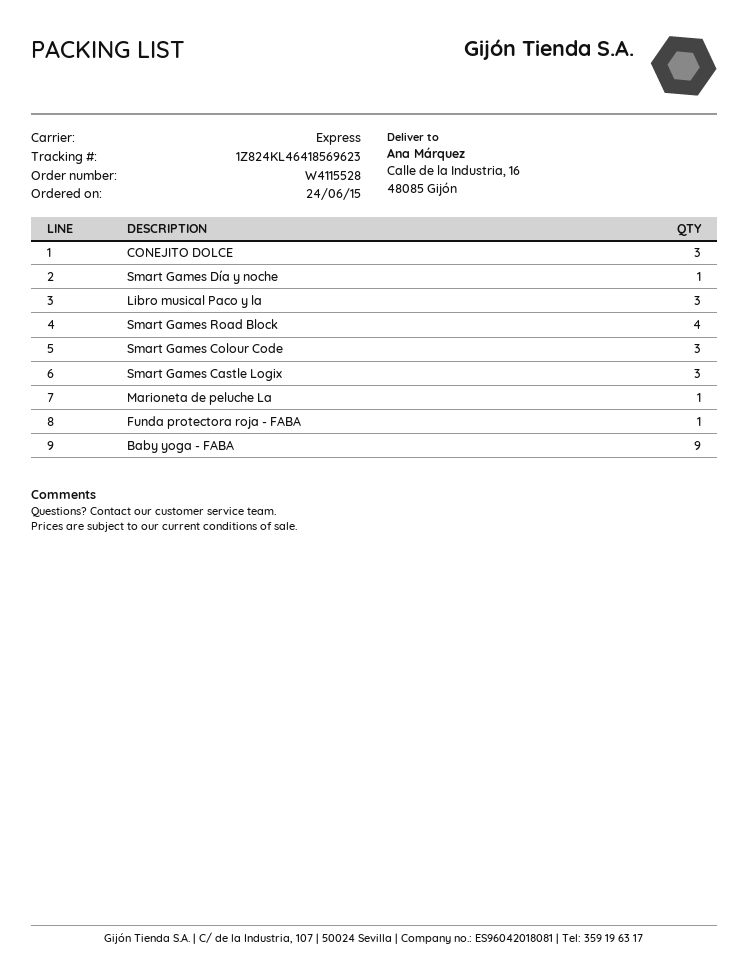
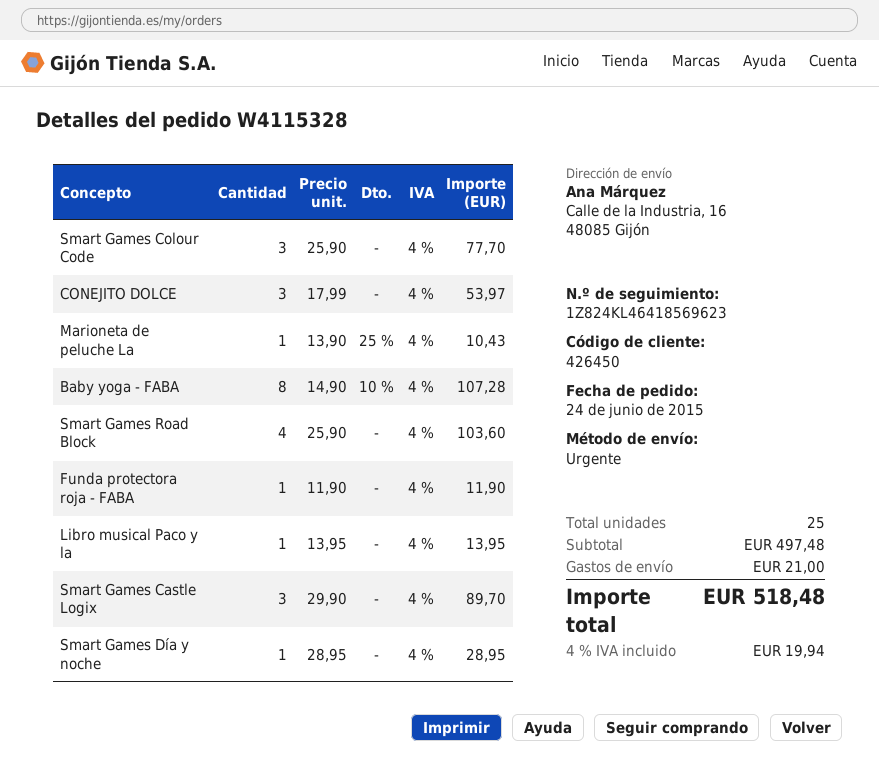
order number: W4115528 -> W4115328
Libro musical Paco y la: 3 -> 1
Baby yoga - FABA: 9 -> 8

